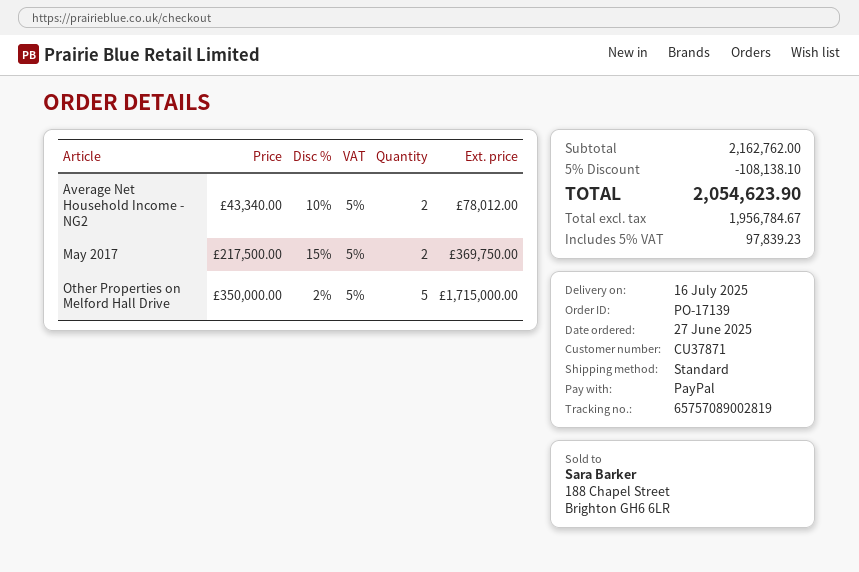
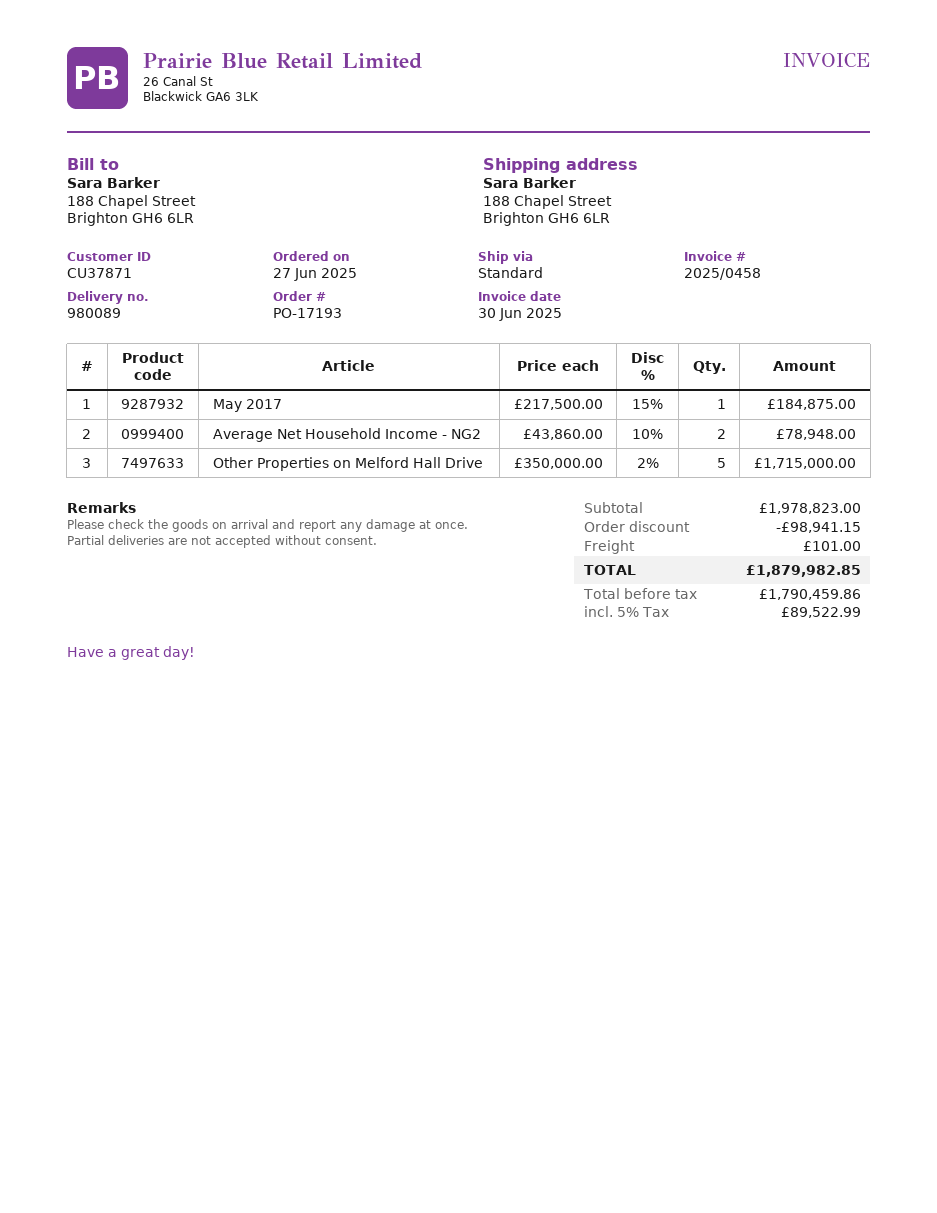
order number: PO-17139 -> PO-17193
Average Net Household Income - NG2: 2 x 43340.00 - 10% = 78012.00 -> 2 x 43860.00 - 10% = 78948.00
May 2017: 2 x 217500.00 - 15% = 369750.00 -> 1 x 217500.00 - 15% = 184875.00
subtotal: 2162762.00 -> 1978823.00
discount: 108138.10 -> 98941.15
shipping: none -> 101.00
net: 1956784.67 -> 1790459.86
tax: 5% = 97839.23 -> 5% = 89522.99
total: 2054623.90 -> 1879982.85

